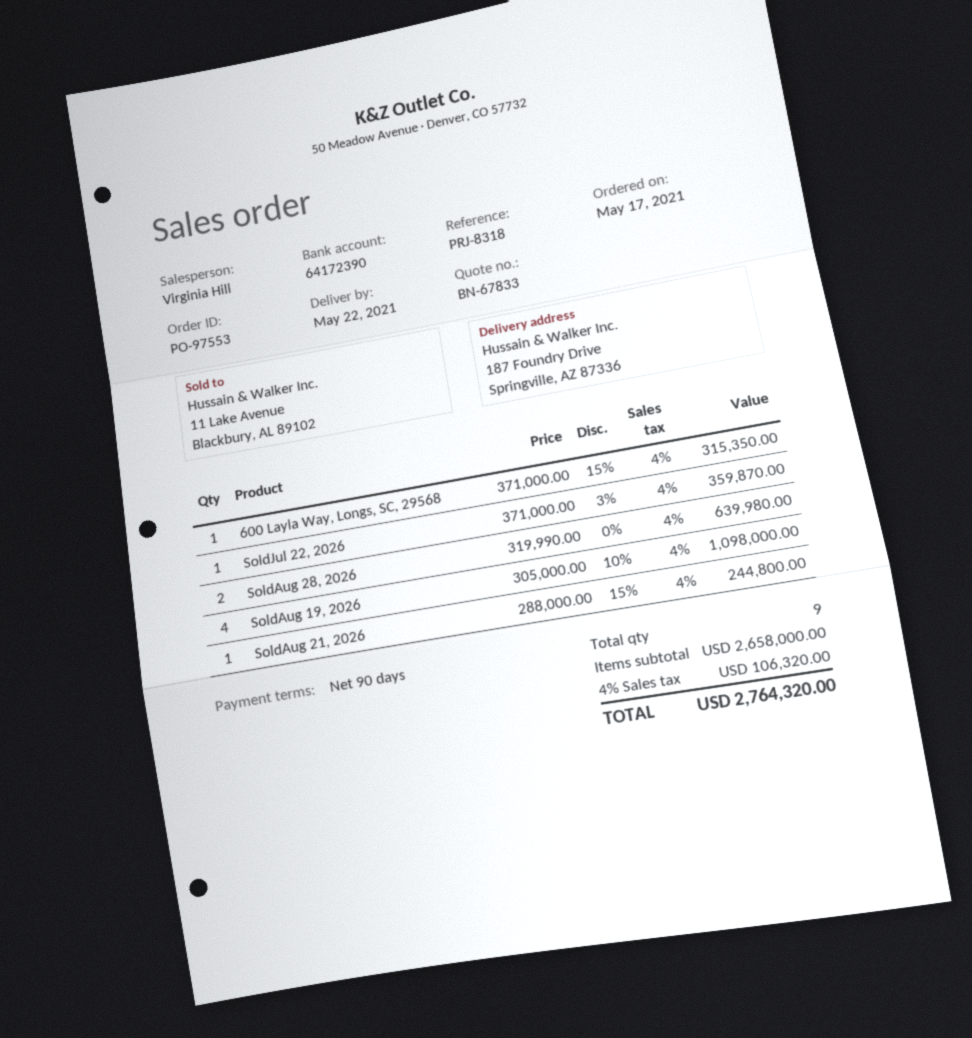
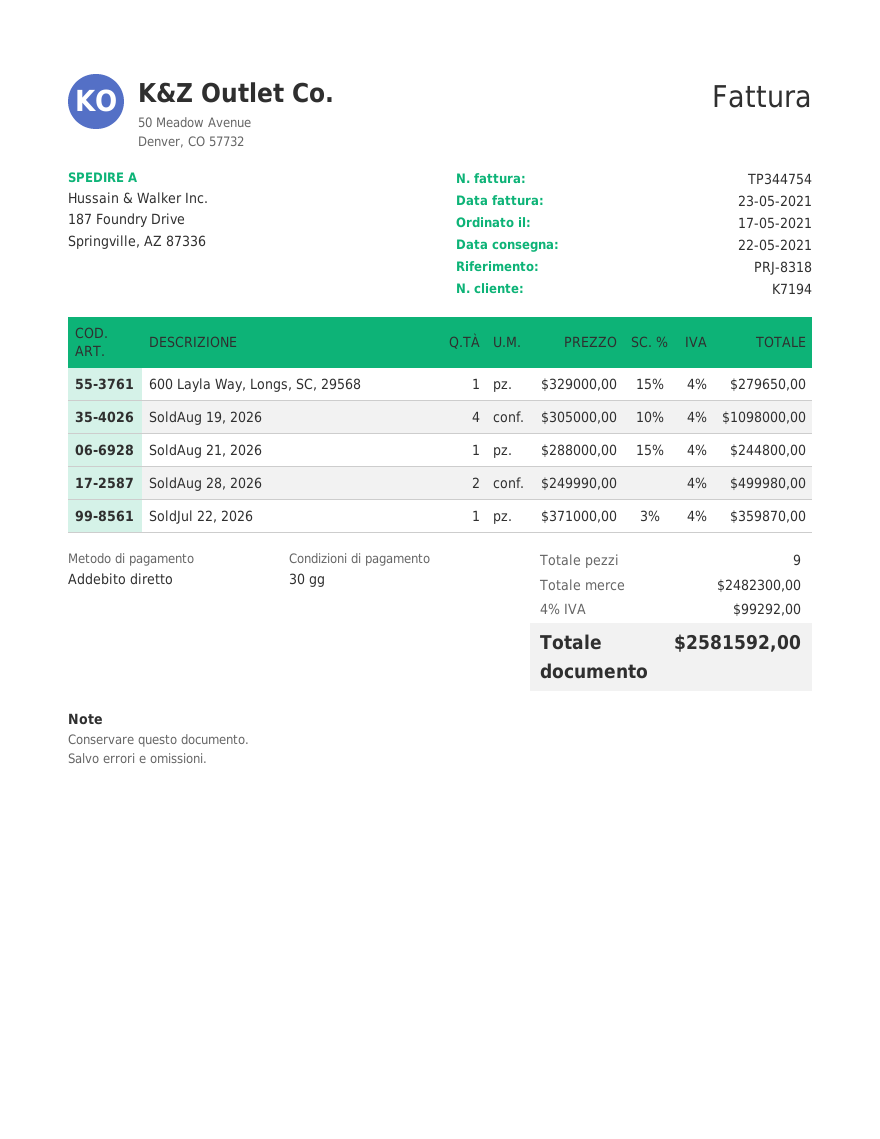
payment terms: 90 days -> 30 days
600 Layla Way, Longs, SC, 29568: 1 x 371000.00 - 15% = 315350.00 -> 1 x 329000.00 - 15% = 279650.00
SoldAug 28, 2026: 2 x 319990.00 = 639980.00 -> 2 x 249990.00 = 499980.00
subtotal: 2658000.00 -> 2482300.00
tax: 4% = 106320.00 -> 4% = 99292.00
total: 2764320.00 -> 2581592.00

